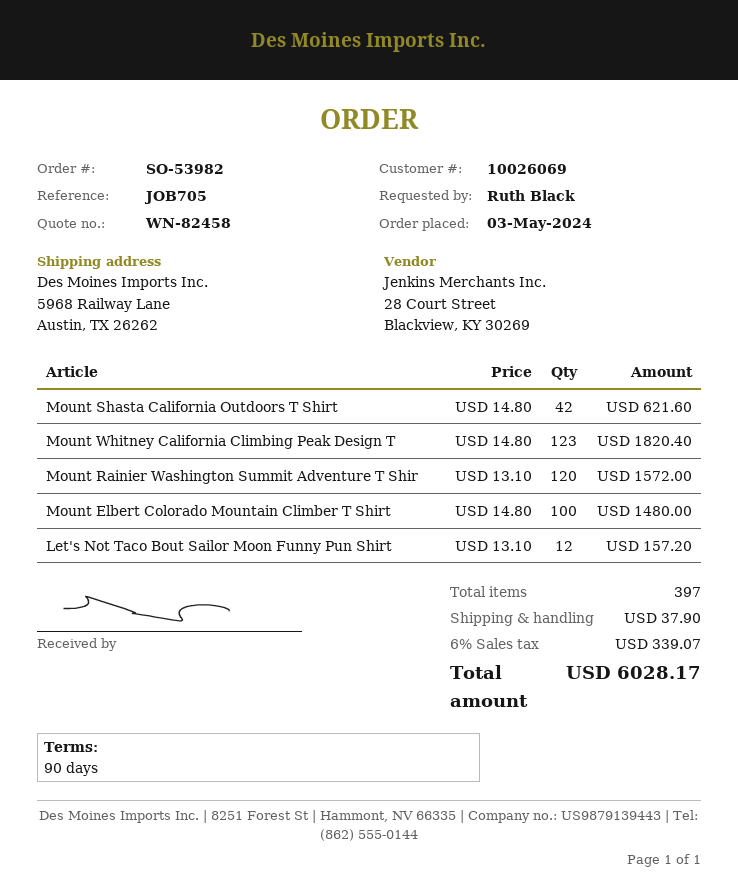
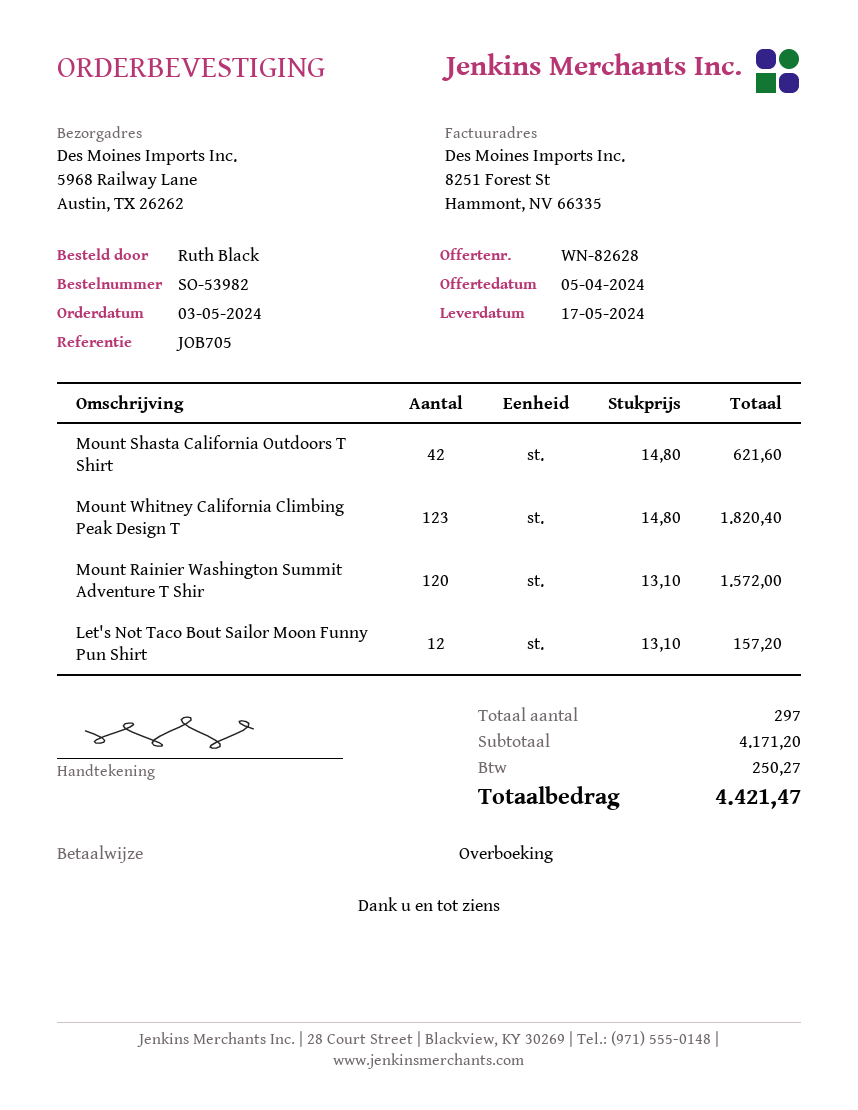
quote number: WN-82458 -> WN-82628
Mount Elbert Colorado Mountain Climber T Shirt: 100 x 14.80 = 1480.00 -> none
total quantity: 397 -> 297
shipping: 37.90 -> none
tax: 339.07 -> 250.27
total: 6028.17 -> 4421.47

